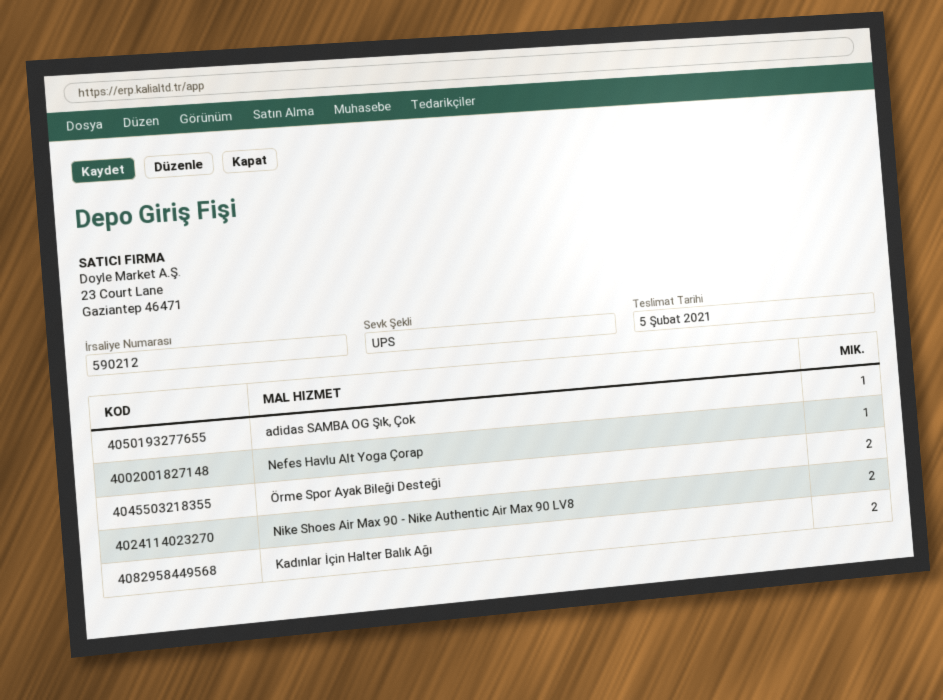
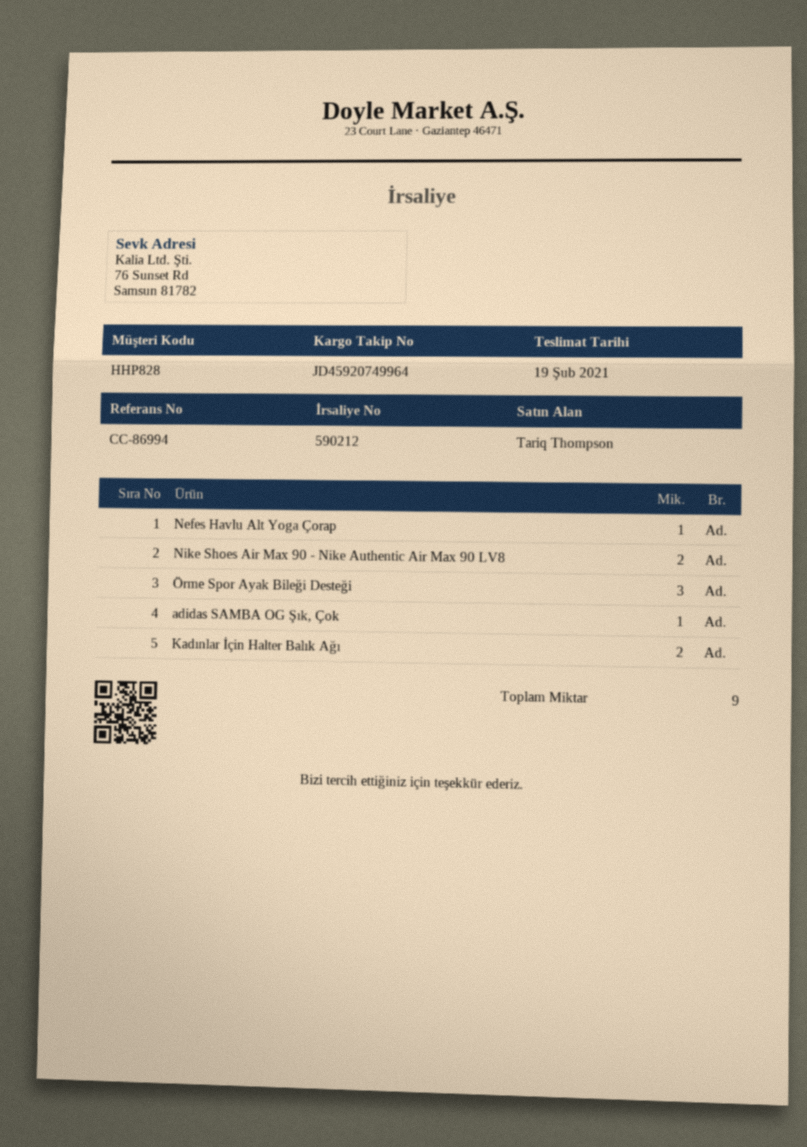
delivery date: 2021-02-05 -> 2021-02-19
Örme Spor Ayak Bileği Desteği: 2 -> 3

